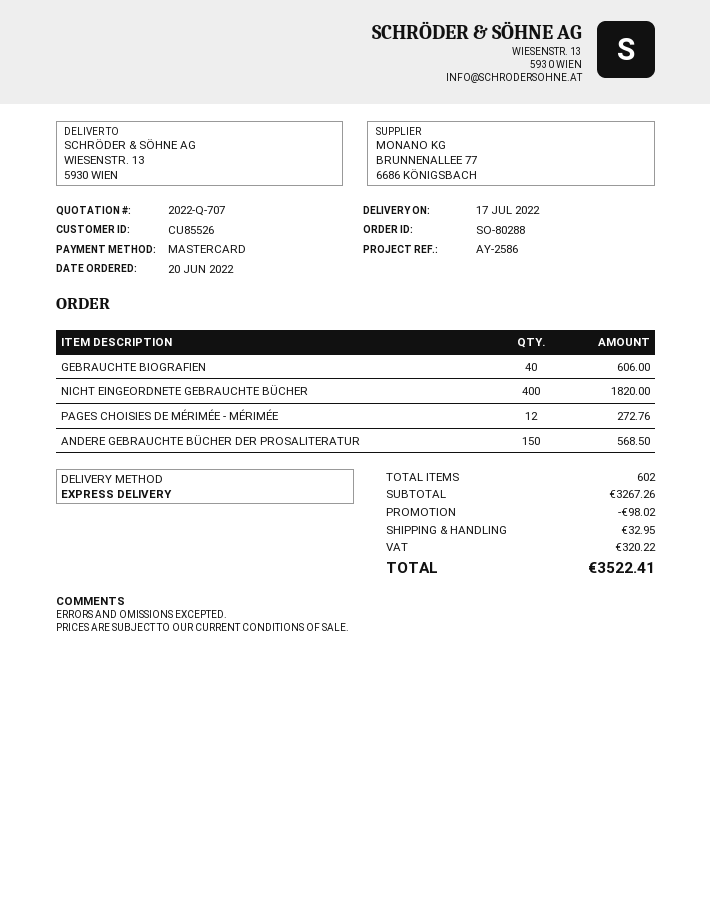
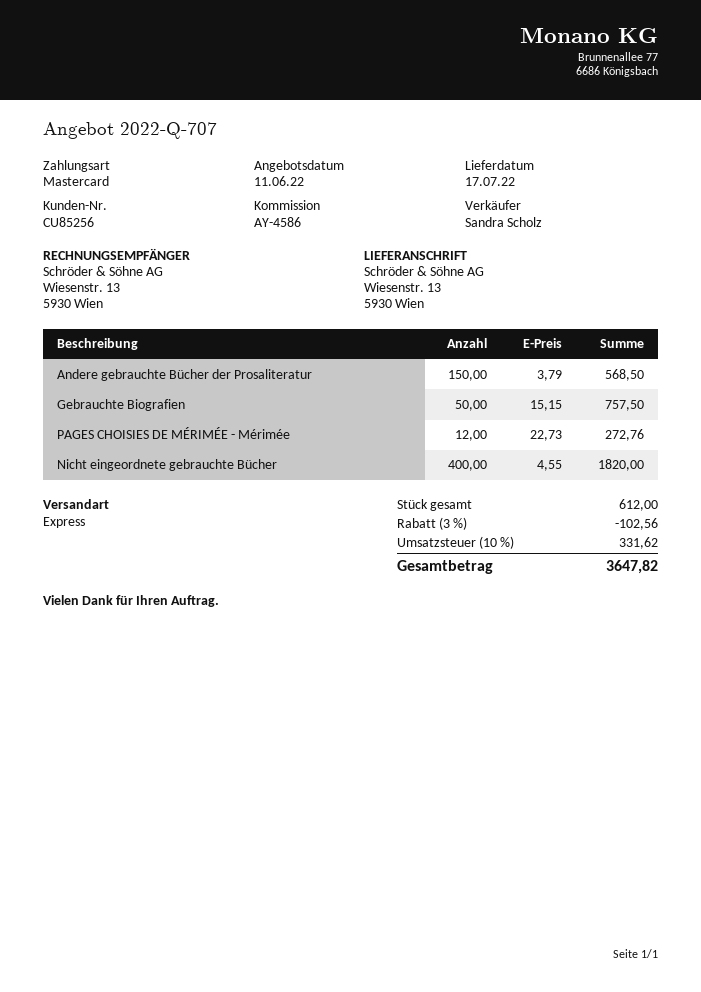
customer number: CU85526 -> CU85256
reference: AY-2586 -> AY-4586
GEBRAUCHTE BIOGRAFIEN: 40 for 606.00 -> 50 for 757.50
total quantity: 602 -> 612
discount: 98.02 -> 102.56
shipping: 32.95 -> none
tax: 320.22 -> 331.62
total: 3522.41 -> 3647.82

